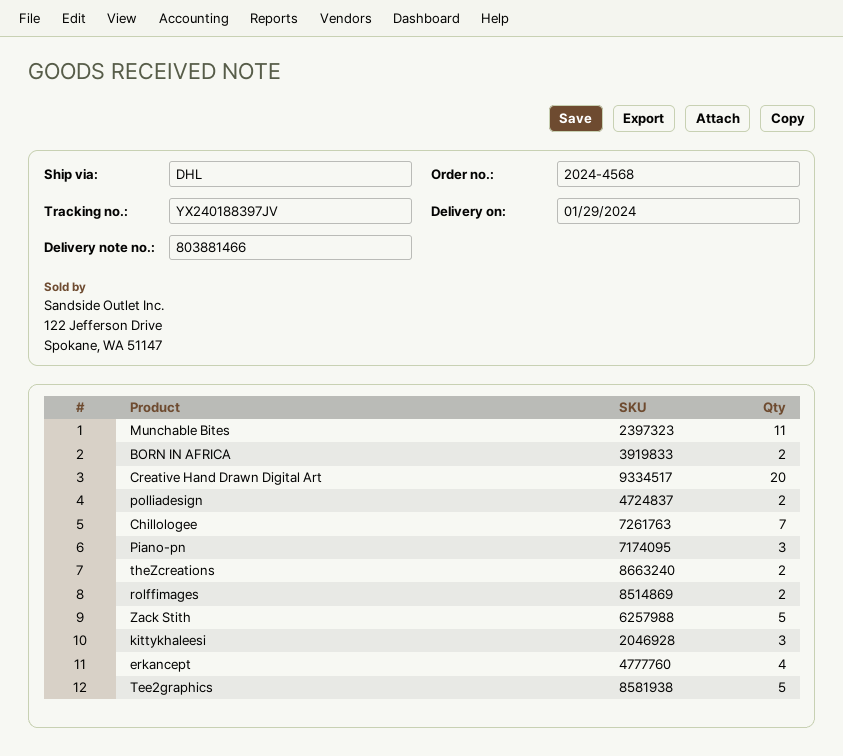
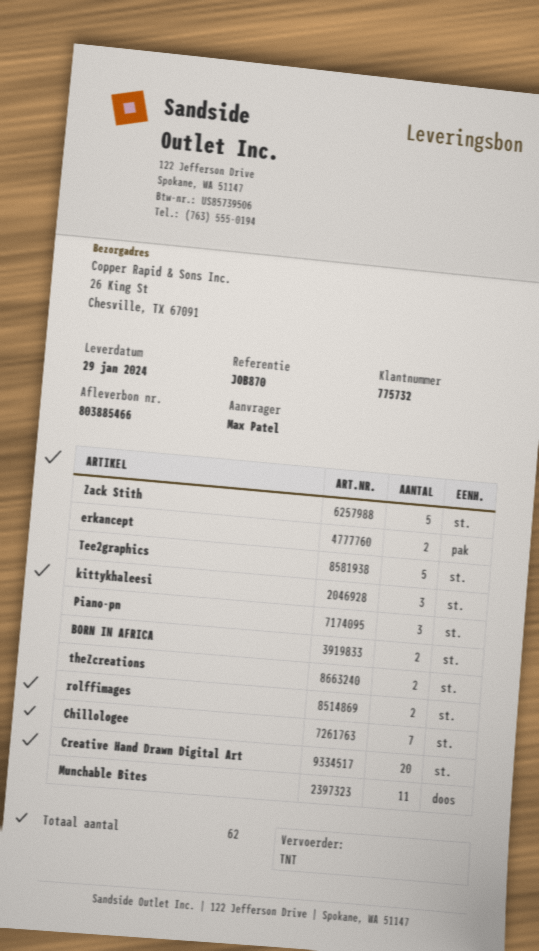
delivery note number: 803881466 -> 803885466
shipping method: DHL -> TNT
polliadesign: 2 -> none
erkancept: 4 -> 2

